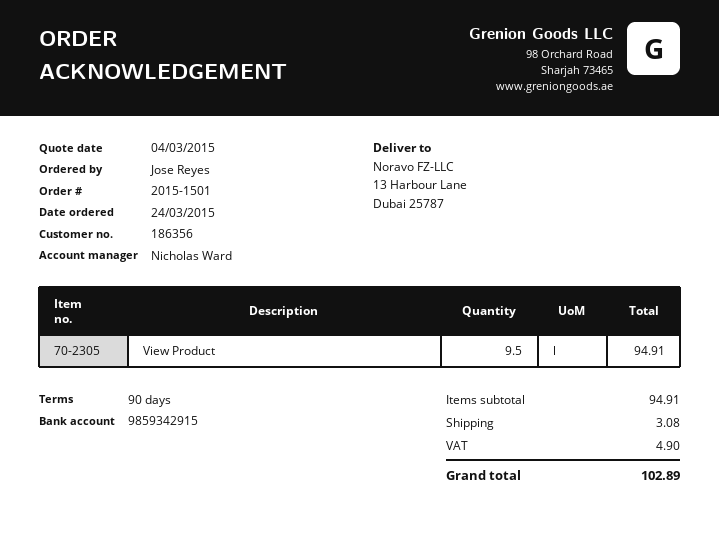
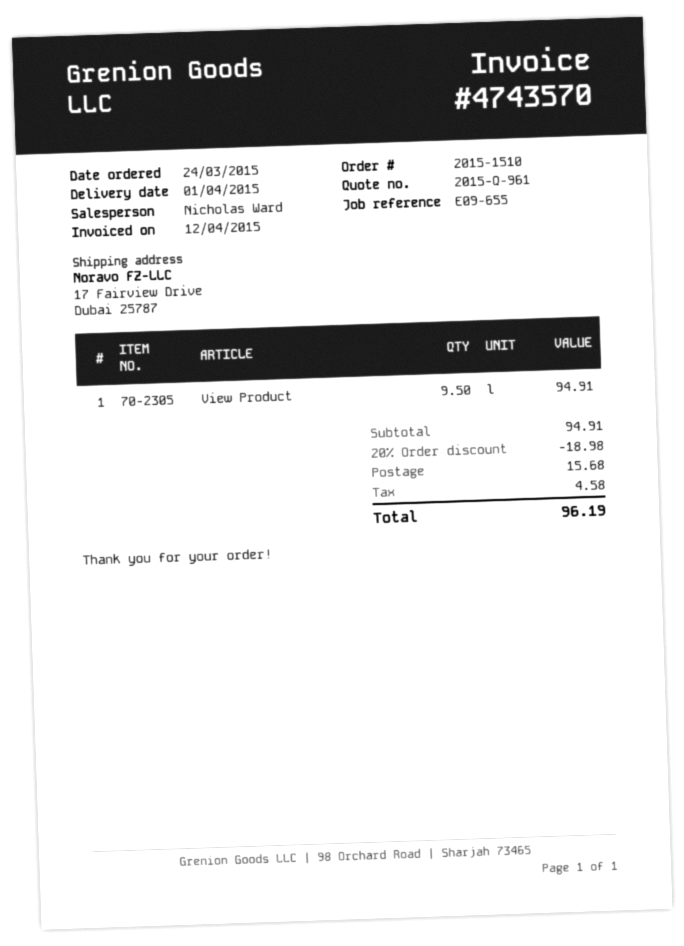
order number: 2015-1501 -> 2015-1510
ship to: 13 Harbour Lane, Dubai 25787 -> 17 Fairview Drive, Dubai 25787
discount: none -> 20% = 18.98
shipping: 3.08 -> 15.68
tax: 4.90 -> 4.58
total: 102.89 -> 96.19

